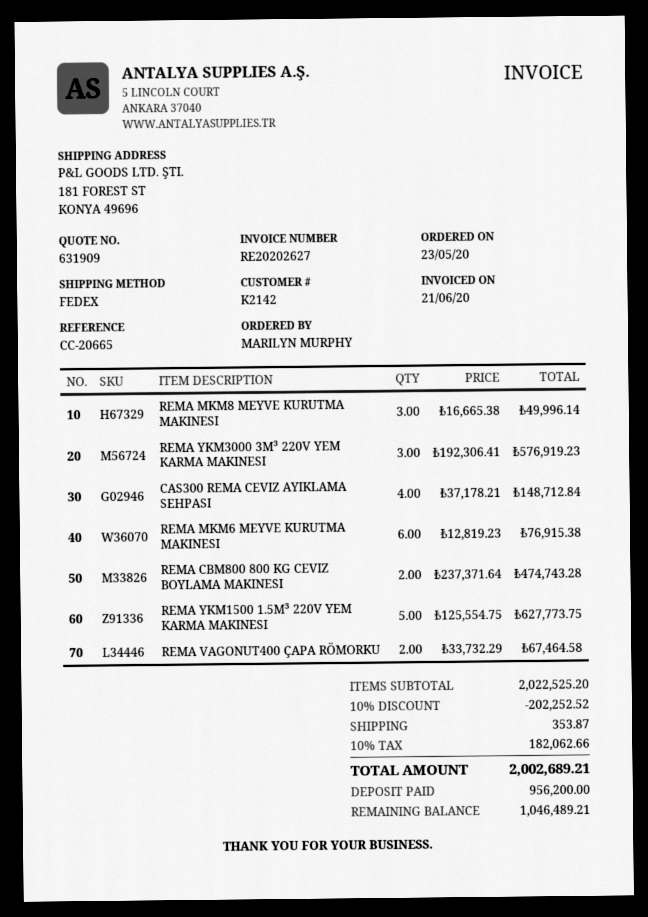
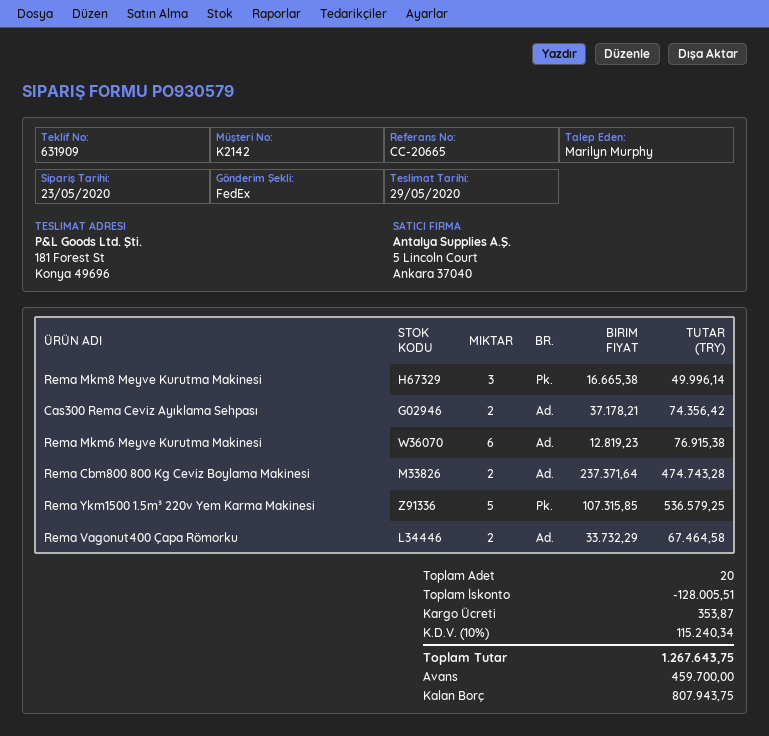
REMA YKM3000 3M³ 220V YEM KARMA MAKINESI: 3 x 192306.41 = 576919.23 -> none
CAS300 REMA CEVIZ AYIKLAMA SEHPASI: 4 x 37178.21 = 148712.84 -> 2 x 37178.21 = 74356.42
REMA YKM1500 1.5M³ 220V YEM KARMA MAKINESI: 5 x 125554.75 = 627773.75 -> 5 x 107315.85 = 536579.25
discount: 202252.52 -> 128005.51
tax: 10% = 182062.66 -> 10% = 115240.34
total: 2002689.21 -> 1267643.75
deposit: 956200.00 -> 459700.00
balance: 1046489.21 -> 807943.75

